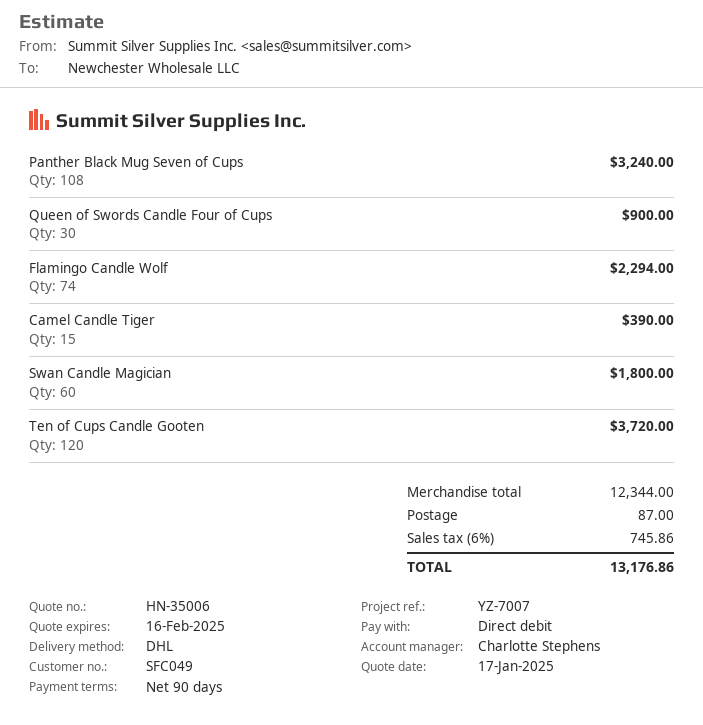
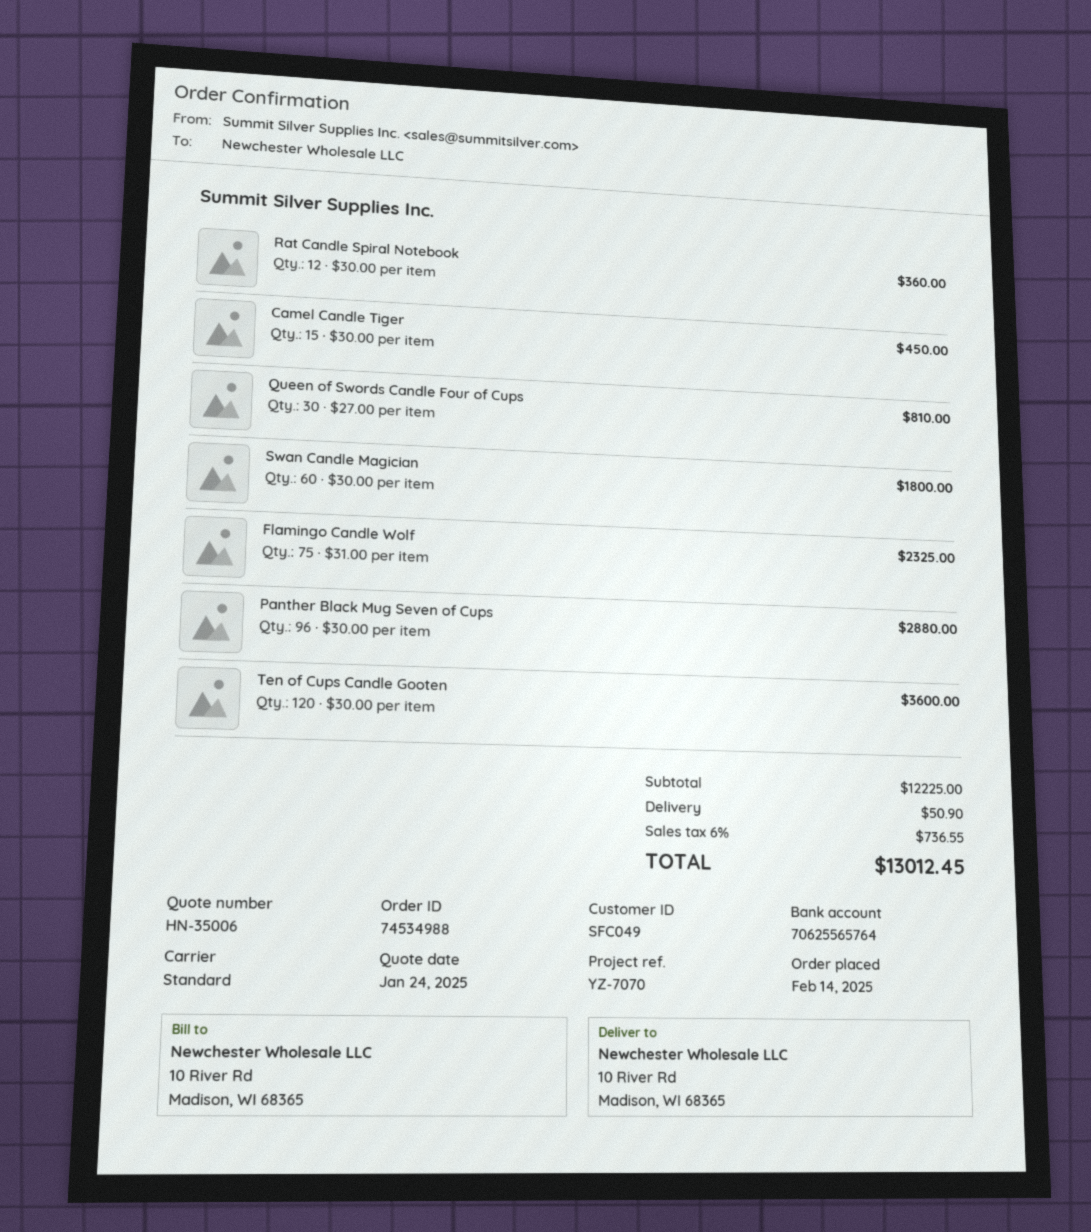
quote date: 2025-01-17 -> 2025-01-24
reference: YZ-7007 -> YZ-7070
shipping method: DHL -> standard
Panther Black Mug Seven of Cups: 108 for 3240.00 -> 96 for 2880.00
Queen of Swords Candle Four of Cups: 30 for 900.00 -> 30 for 810.00
Flamingo Candle Wolf: 74 for 2294.00 -> 75 for 2325.00
Camel Candle Tiger: 15 for 390.00 -> 15 for 450.00
Ten of Cups Candle Gooten: 120 for 3720.00 -> 120 for 3600.00
Rat Candle Spiral Notebook: none -> 12 for 360.00
subtotal: 12344.00 -> 12225.00
shipping: 87.00 -> 50.90
tax: 6% = 745.86 -> 6% = 736.55
total: 13176.86 -> 13012.45

